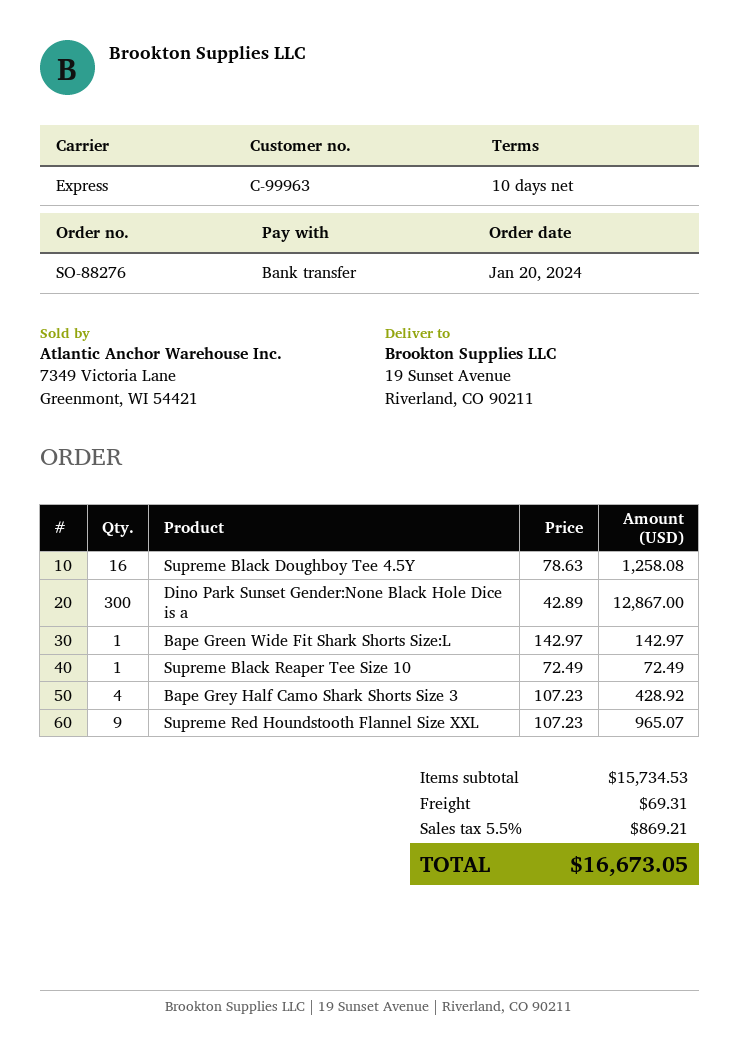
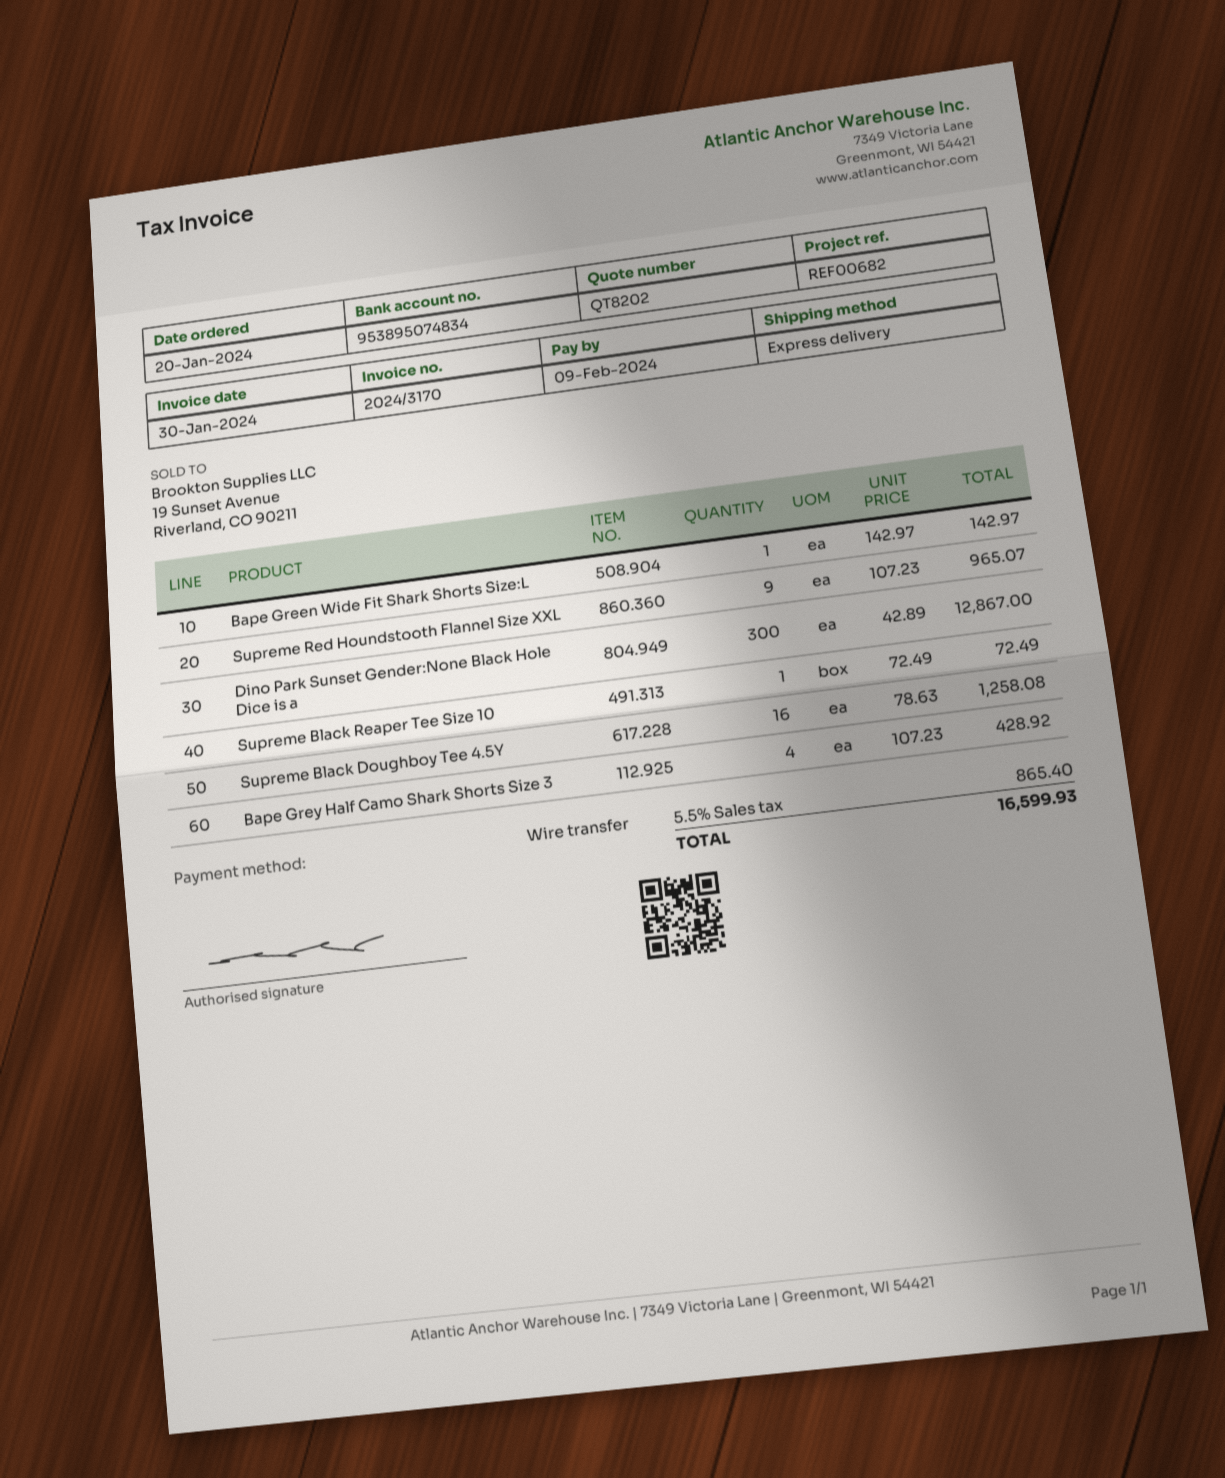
shipping: 69.31 -> none
tax: 5.5% = 869.21 -> 5.5% = 865.40
total: 16673.05 -> 16599.93

